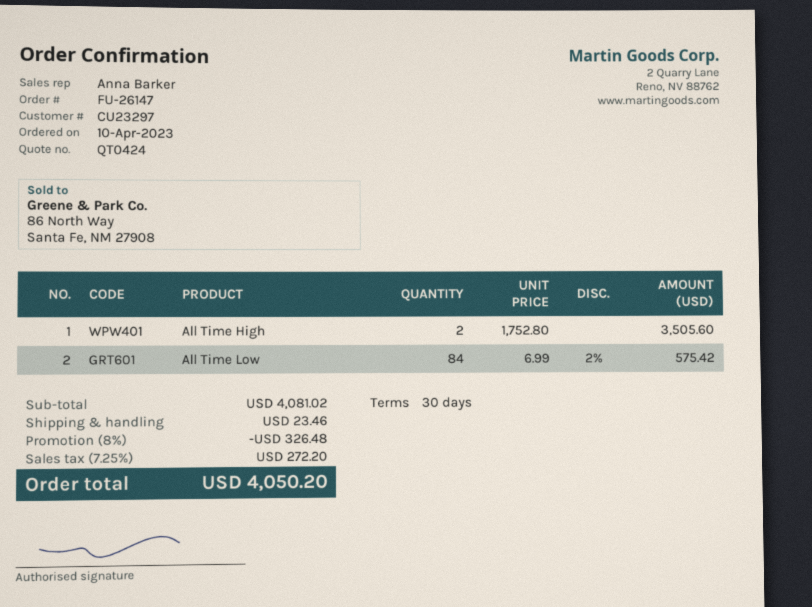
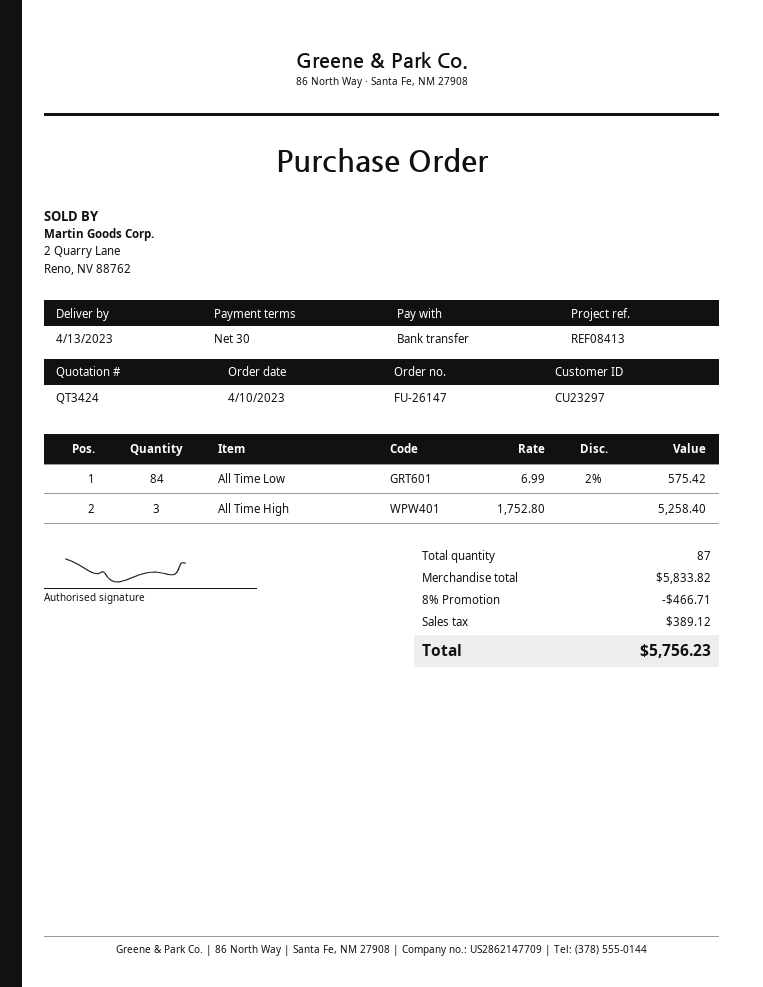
quote number: QT0424 -> QT3424
All Time High: 2 x 1752.80 = 3505.60 -> 3 x 1752.80 = 5258.40
subtotal: 4081.02 -> 5833.82
discount: 8% = 326.48 -> 8% = 466.71
shipping: 23.46 -> none
tax: 272.20 -> 389.12
total: 4050.20 -> 5756.23

